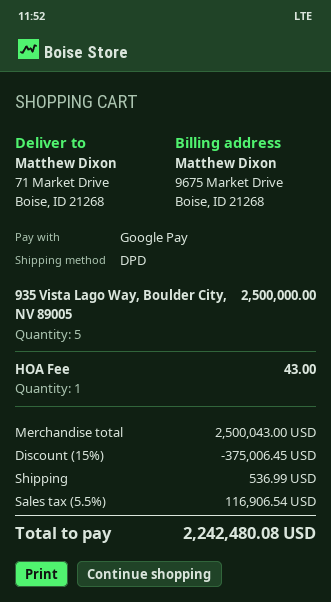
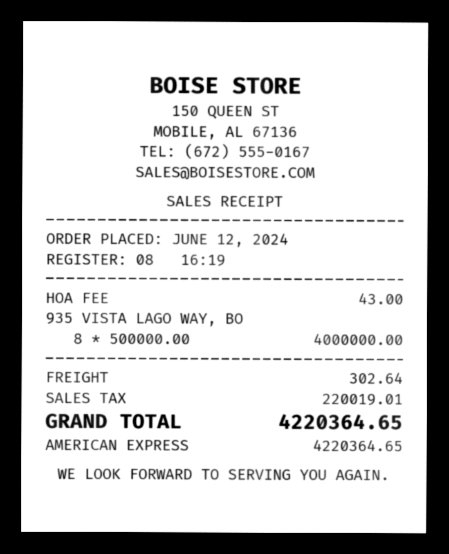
payment method: Google Pay -> American Express
935 Vista Lago Way, Boulder City, NV 89005: 5 for 2500000.00 -> 8 for 4000000.00
discount: 15% = 375006.45 -> none
shipping: 536.99 -> 302.64
tax: 116906.54 -> 220019.01
total: 2242480.08 -> 4220364.65

